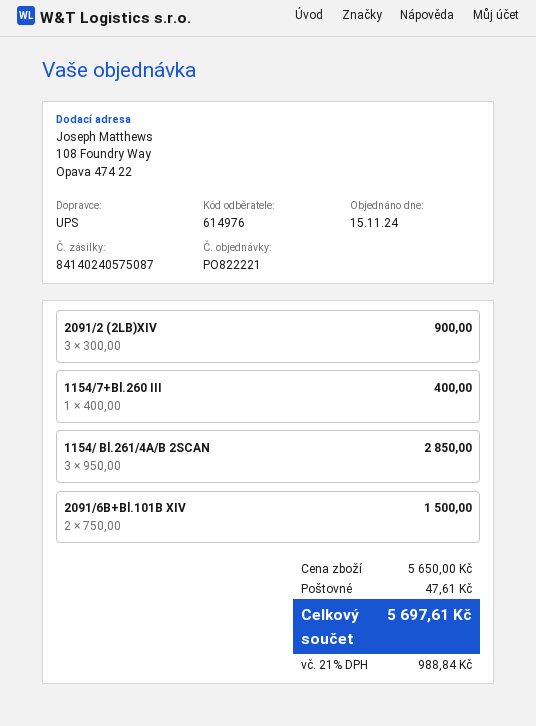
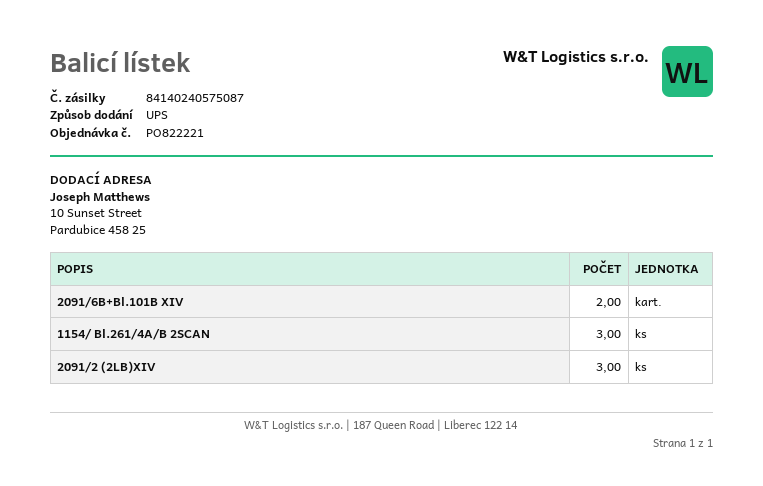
ship to: 108 Foundry Way, Opava 474 22 -> 10 Sunset Street, Pardubice 458 25
1154/7+Bl.260 III: 1 -> none

